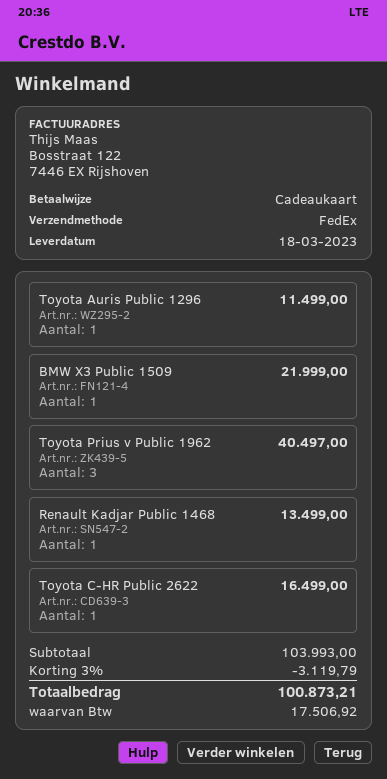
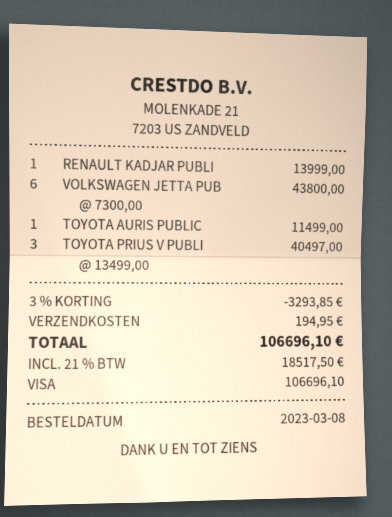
payment method: gift card -> Visa
BMW X3 Public 1509: 1 for 21999.00 -> none
Renault Kadjar Public 1468: 1 for 13499.00 -> 1 for 13999.00
Toyota C-HR Public 2622: 1 for 16499.00 -> none
VOLKSWAGEN JETTA PUB: none -> 6 for 43800.00
discount: 3% = 3119.79 -> 3% = 3293.85
shipping: none -> 194.95
tax: 17506.92 -> 18517.50
total: 100873.21 -> 106696.10

